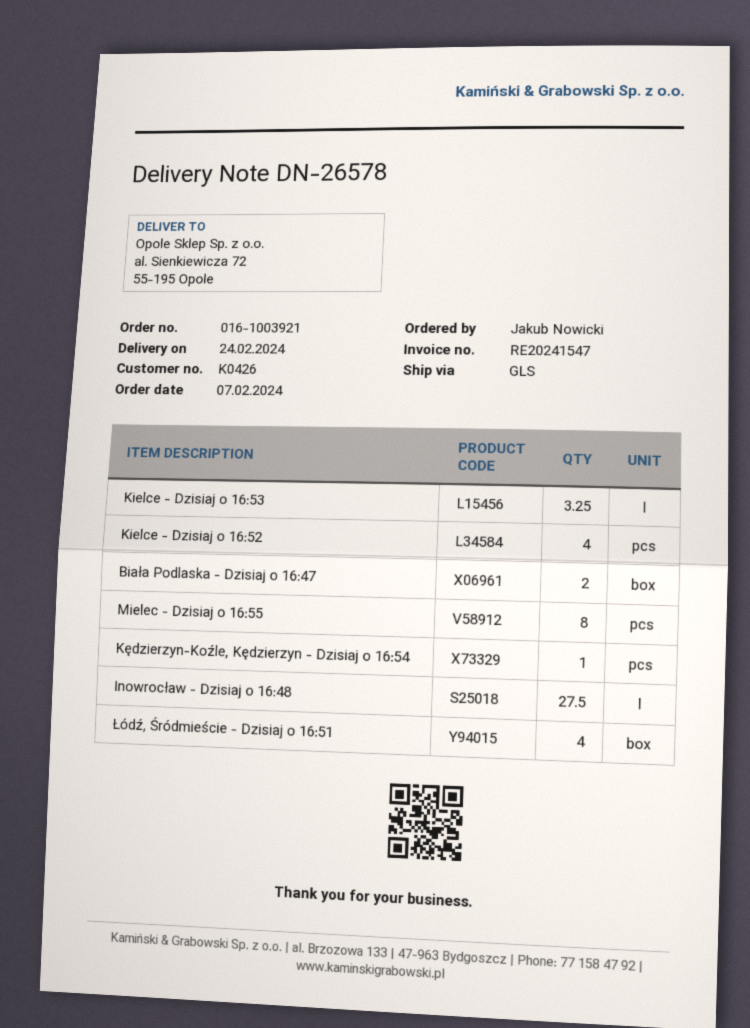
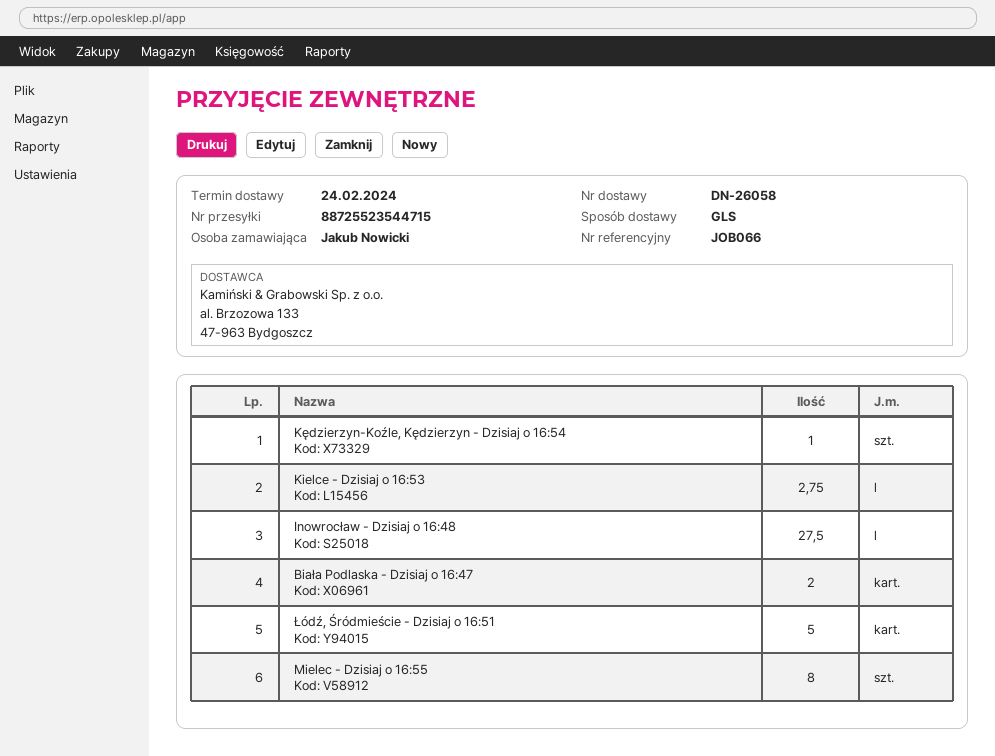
delivery note number: DN-26578 -> DN-26058
Kielce - Dzisiaj o 16:53: 3.25 -> 2.75
Kielce - Dzisiaj o 16:52: 4 -> none
Łódź, Śródmieście - Dzisiaj o 16:51: 4 -> 5

